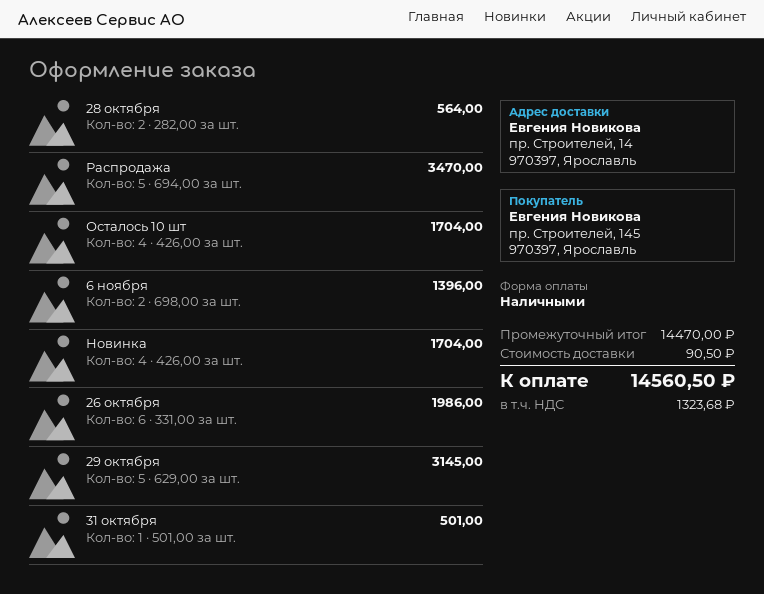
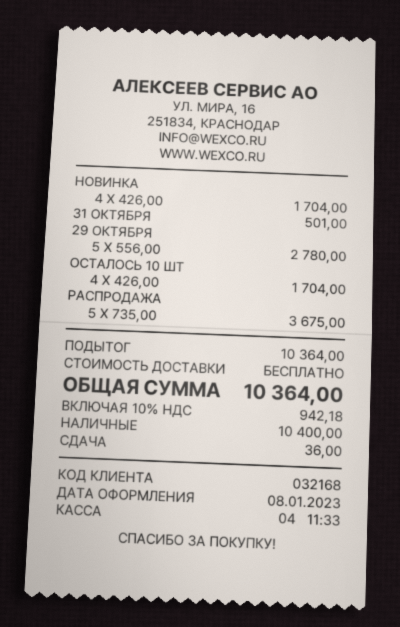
28 октября: 2 x 282.00 = 564.00 -> none
Распродажа: 5 x 694.00 = 3470.00 -> 5 x 735.00 = 3675.00
6 ноября: 2 x 698.00 = 1396.00 -> none
26 октября: 6 x 331.00 = 1986.00 -> none
29 октября: 5 x 629.00 = 3145.00 -> 5 x 556.00 = 2780.00
subtotal: 14470.00 -> 10364.00
shipping: 90.50 -> 0.00
tax: 1323.68 -> 942.18
total: 14560.50 -> 10364.00

